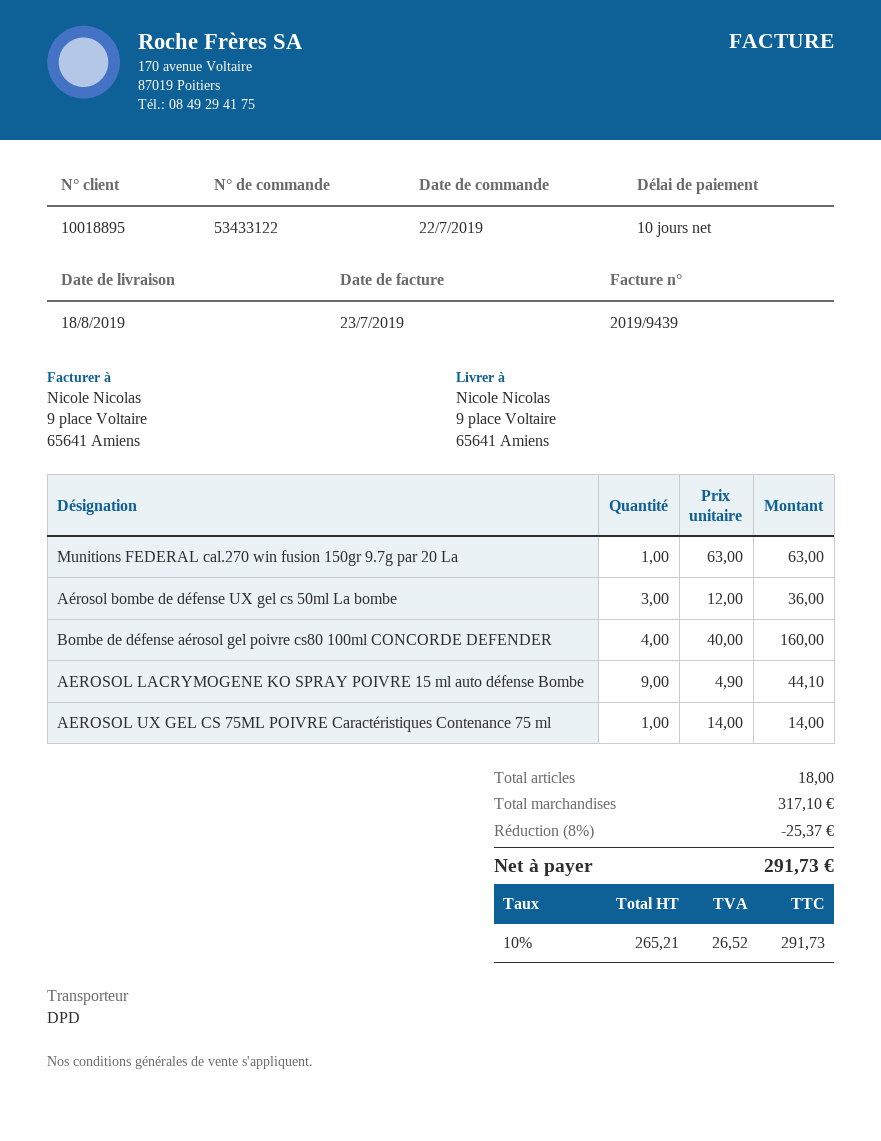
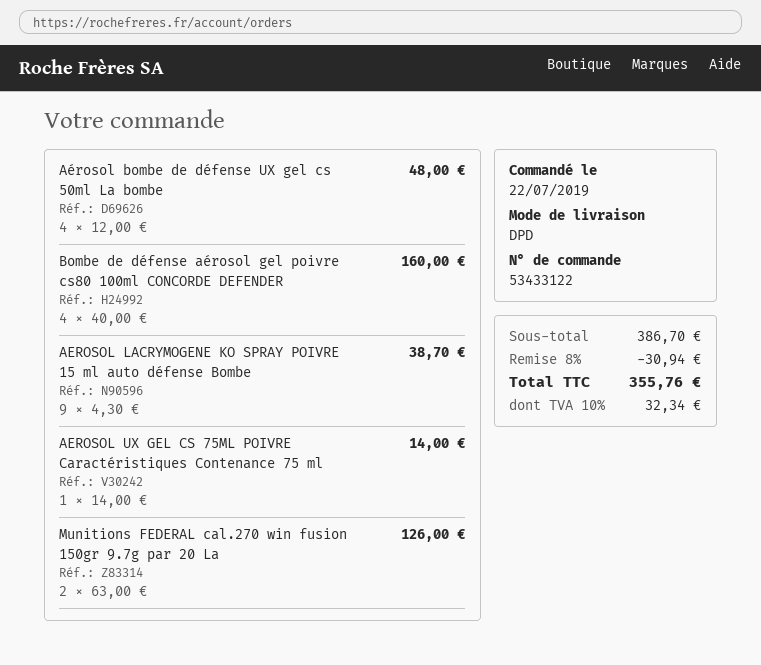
Munitions FEDERAL cal.270 win fusion 150gr 9.7g par 20 La: 1 x 63.00 = 63.00 -> 2 x 63.00 = 126.00
Aérosol bombe de défense UX gel cs 50ml La bombe: 3 x 12.00 = 36.00 -> 4 x 12.00 = 48.00
AEROSOL LACRYMOGENE KO SPRAY POIVRE 15 ml auto défense Bombe: 9 x 4.90 = 44.10 -> 9 x 4.30 = 38.70
subtotal: 317.10 -> 386.70
discount: 8% = 25.37 -> 8% = 30.94
tax: 10% = 26.52 -> 10% = 32.34
total: 291.73 -> 355.76

